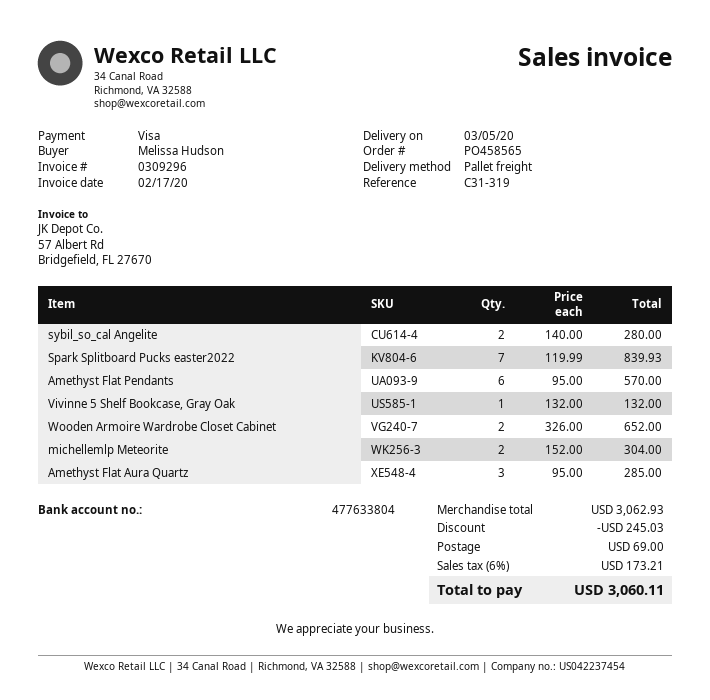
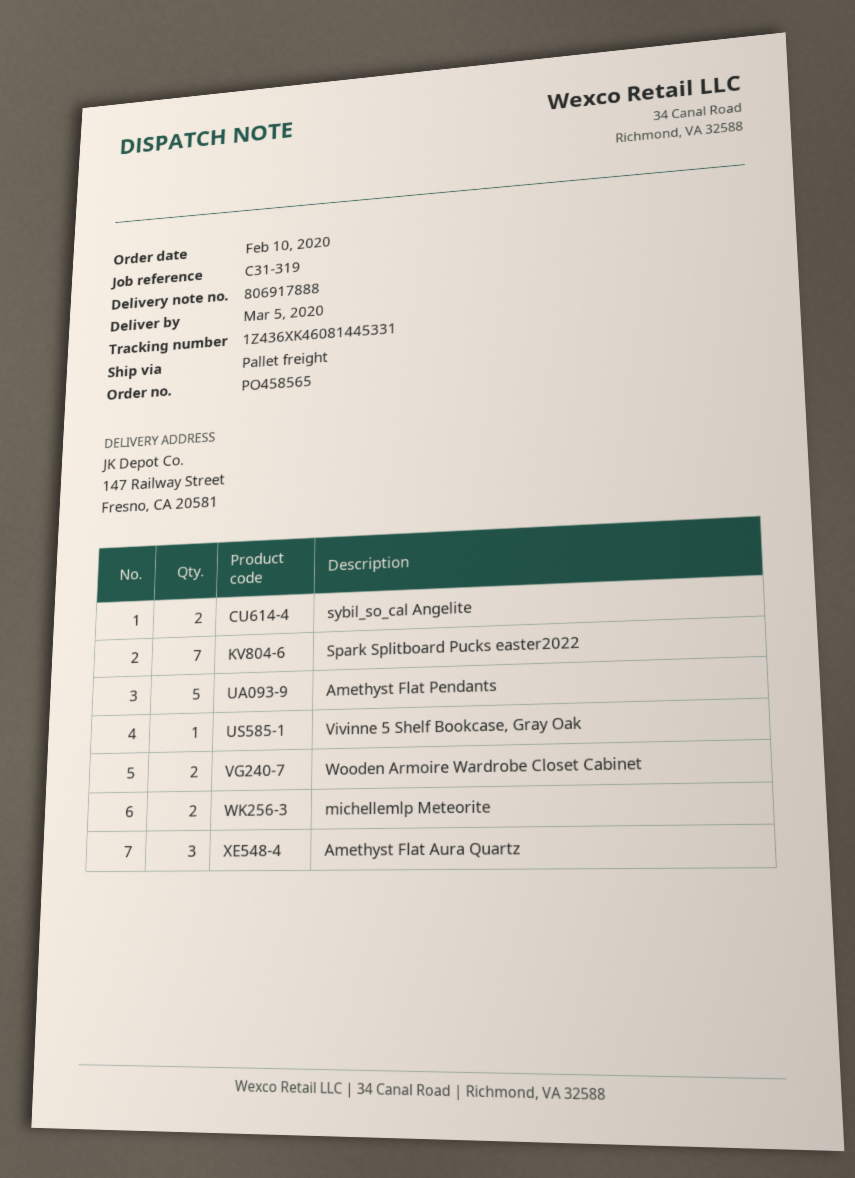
Amethyst Flat Pendants: 6 -> 5

